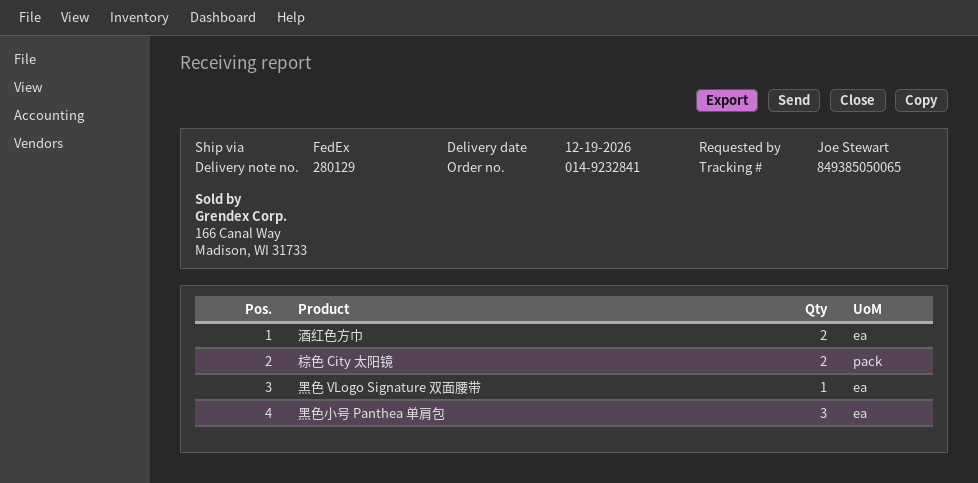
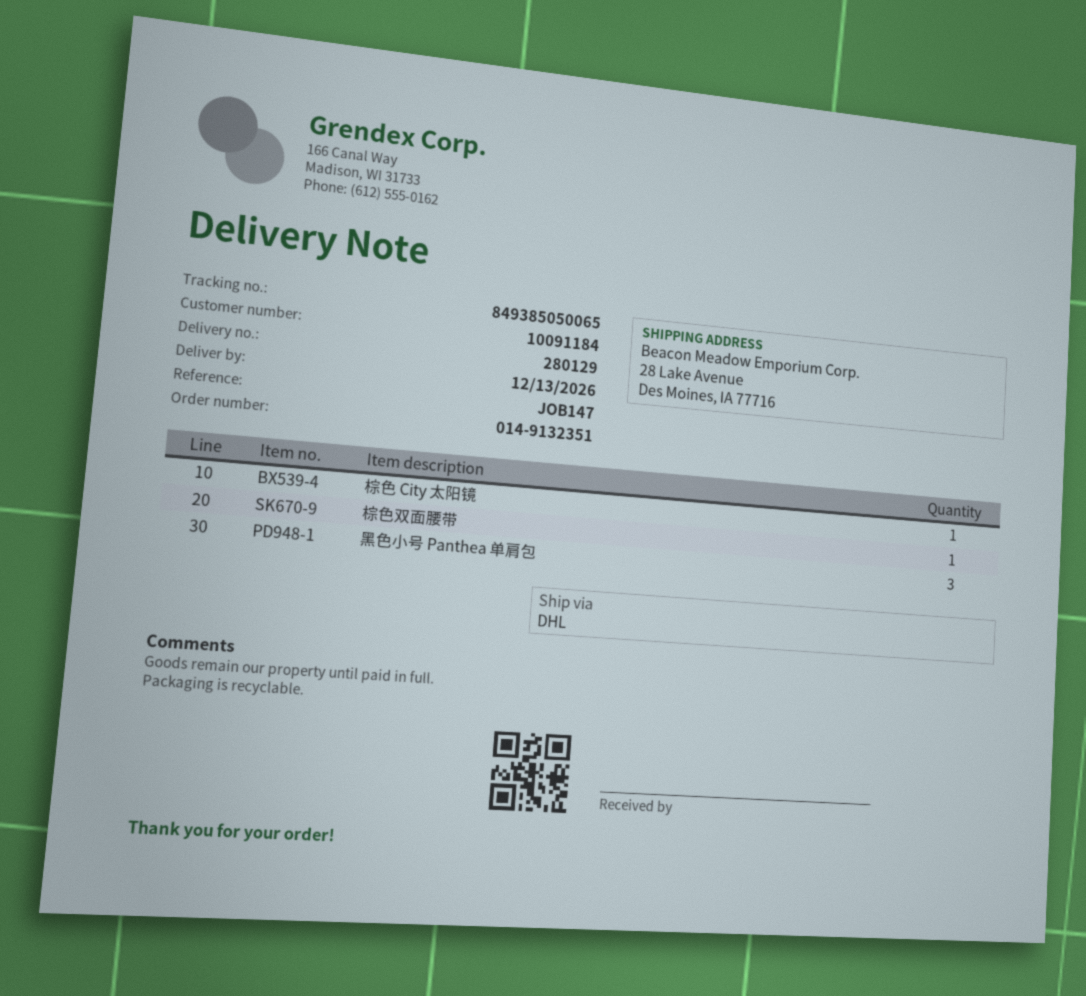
order number: 014-9232841 -> 014-9132351
delivery date: 2026-12-19 -> 2026-12-13
shipping method: FedEx -> DHL
酒红色方巾: 2 -> none
棕色 City 太阳镜: 2 -> 1
黑色 VLogo Signature 双面腰带: 1 -> none
棕色双面腰带: none -> 1

